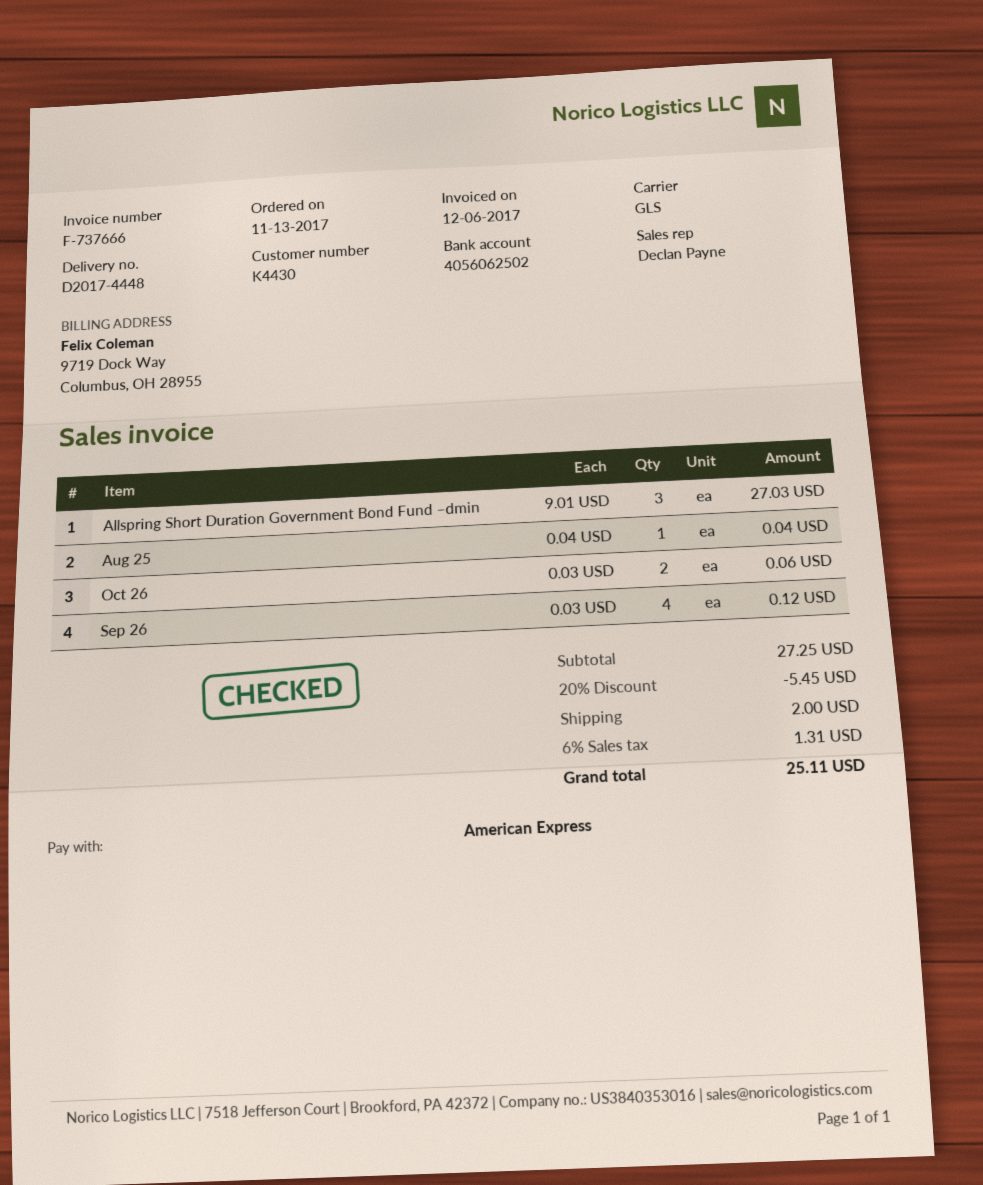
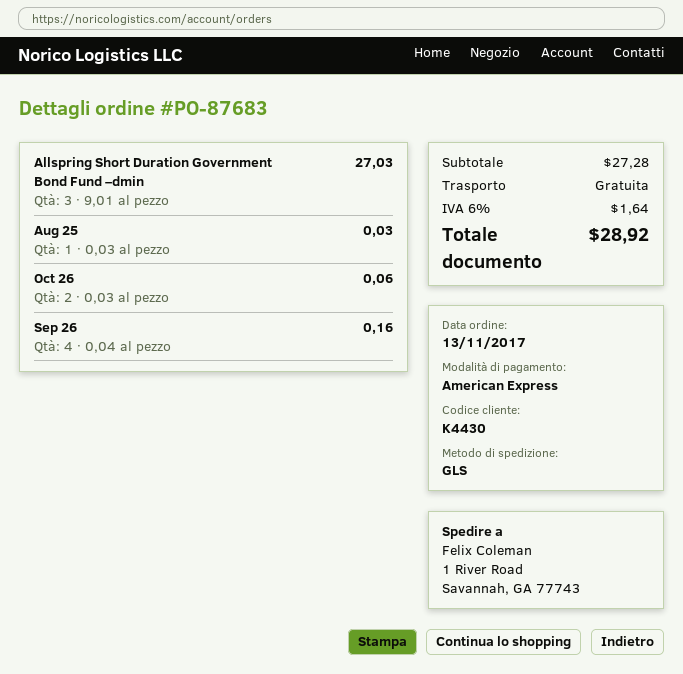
Aug 25: 1 x 0.04 = 0.04 -> 1 x 0.03 = 0.03
Sep 26: 4 x 0.03 = 0.12 -> 4 x 0.04 = 0.16
subtotal: 27.25 -> 27.28
discount: 20% = 5.45 -> none
shipping: 2.00 -> 0.00
tax: 6% = 1.31 -> 6% = 1.64
total: 25.11 -> 28.92

